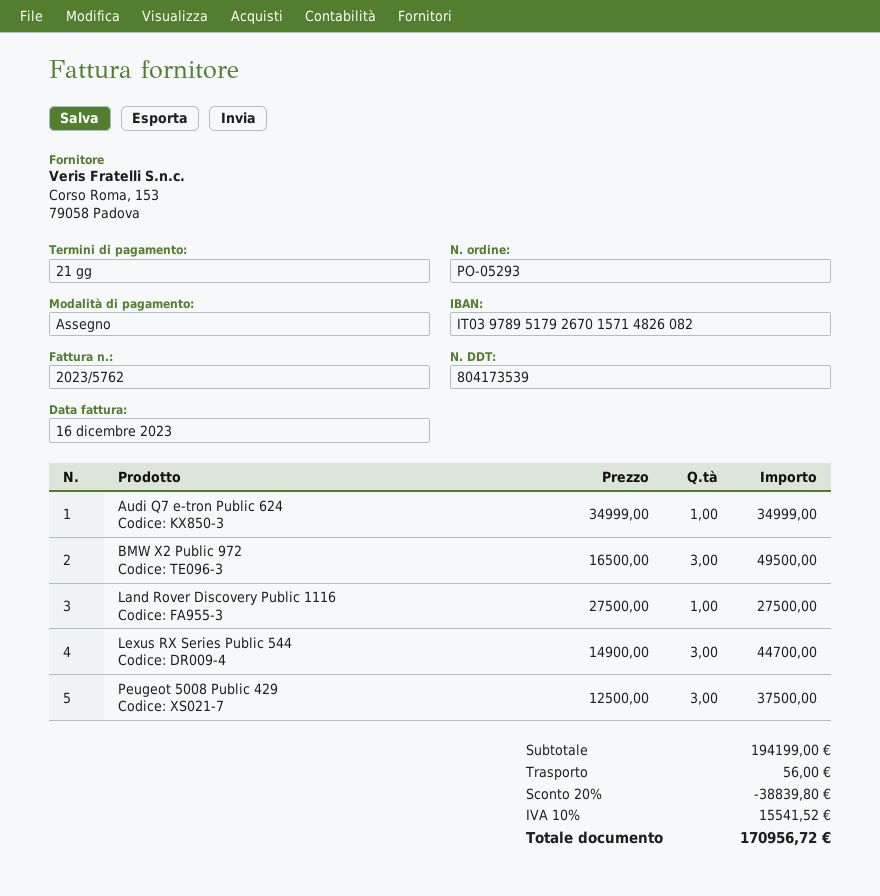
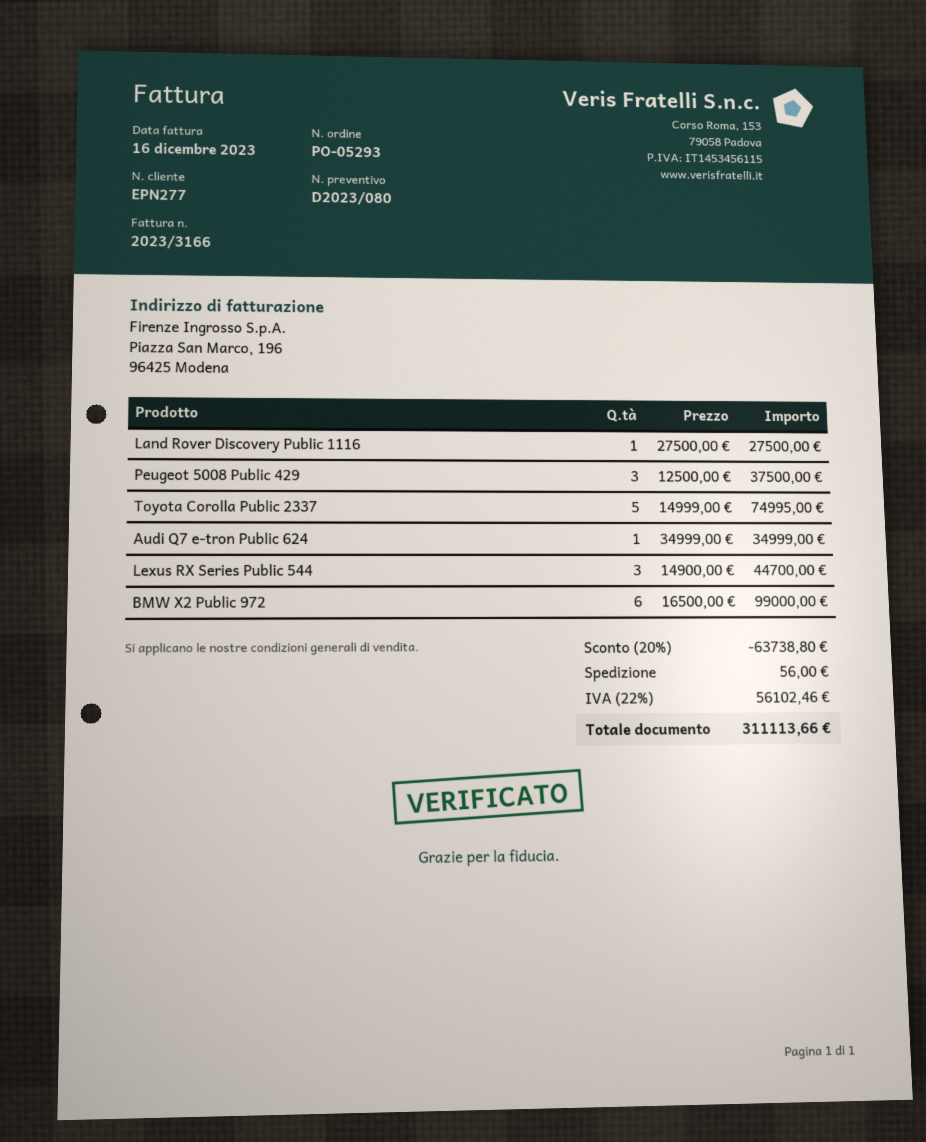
invoice number: 2023/5762 -> 2023/3166
BMW X2 Public 972: 3 x 16500.00 = 49500.00 -> 6 x 16500.00 = 99000.00
Toyota Corolla Public 2337: none -> 5 x 14999.00 = 74995.00
discount: 20% = 38839.80 -> 20% = 63738.80
tax: 10% = 15541.52 -> 22% = 56102.46
total: 170956.72 -> 311113.66

